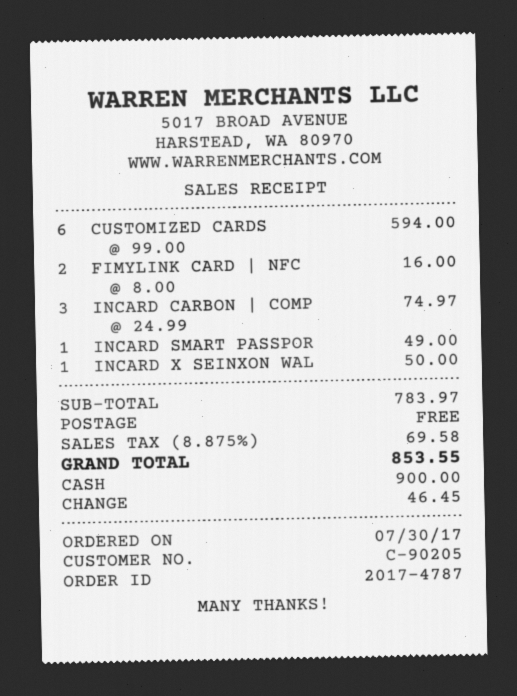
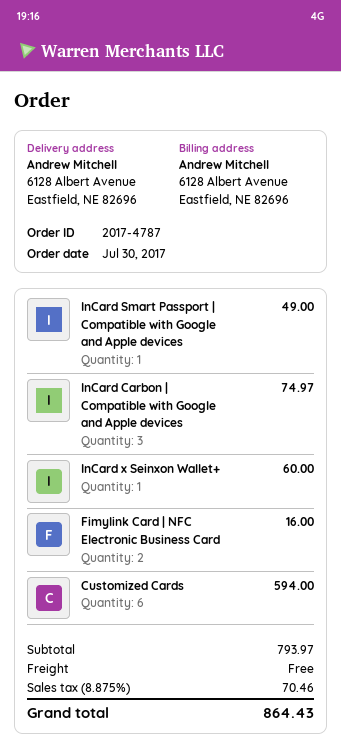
INCARD X SEINXON WAL: 1 for 50.00 -> 1 for 60.00
subtotal: 783.97 -> 793.97
tax: 8.875% = 69.58 -> 8.875% = 70.46
total: 853.55 -> 864.43

